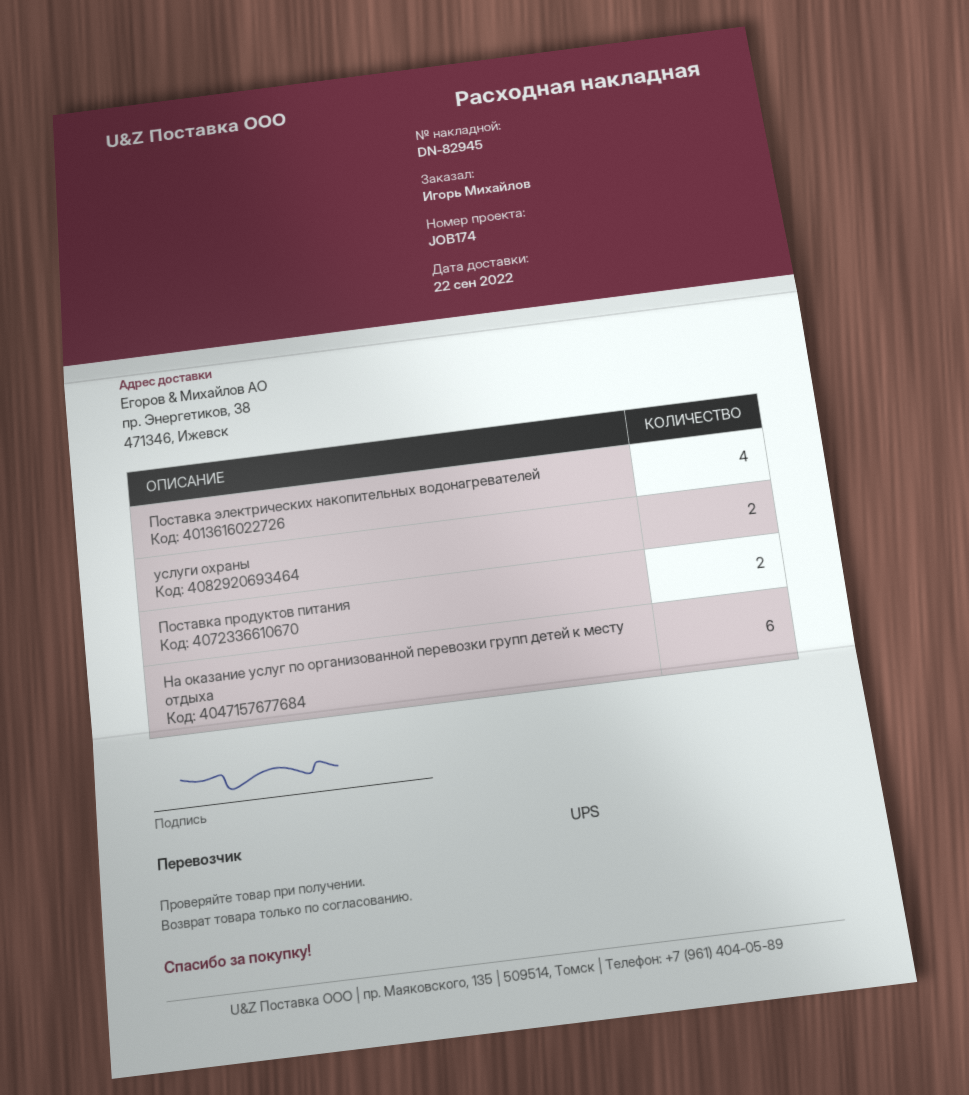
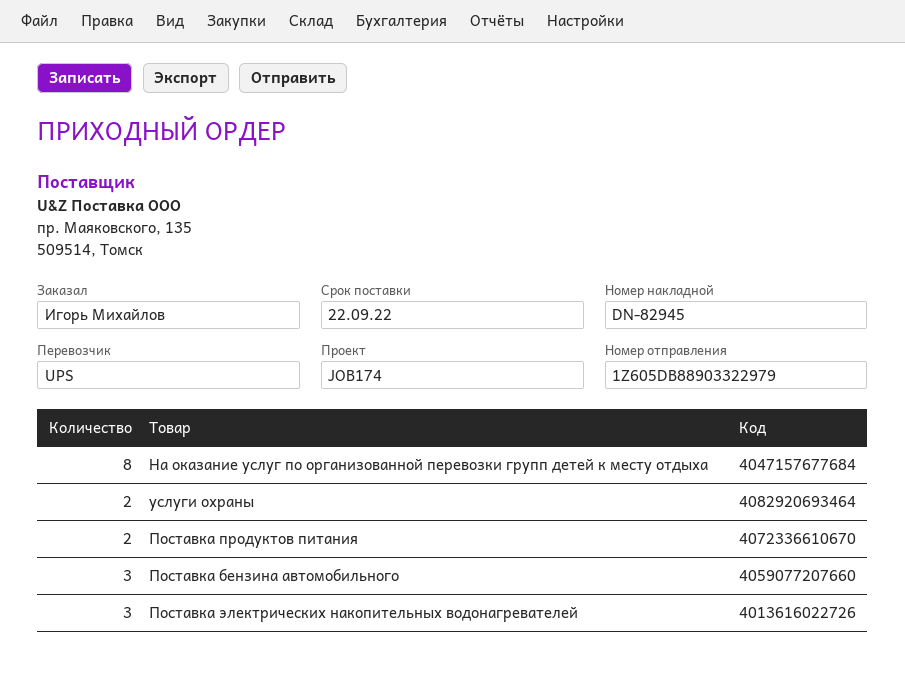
Поставка электрических накопительных водонагревателей: 4 -> 3
На оказание услуг по организованной перевозки групп детей к месту отдыха: 6 -> 8
Поставка бензина автомобильного: none -> 3

